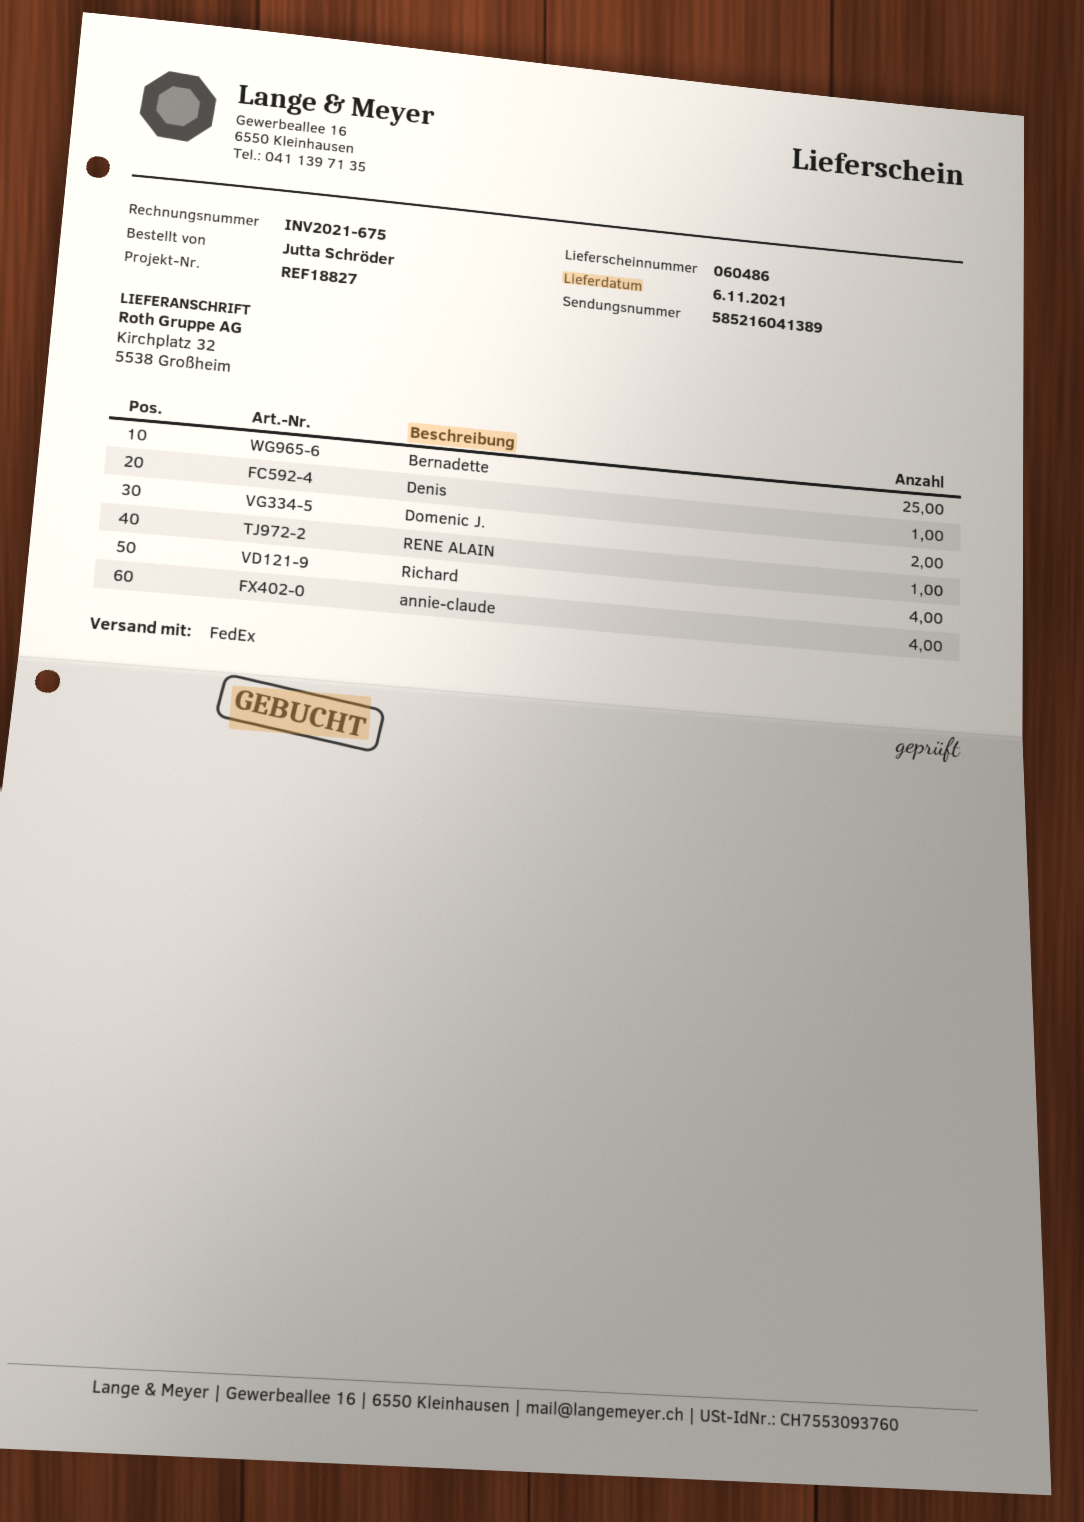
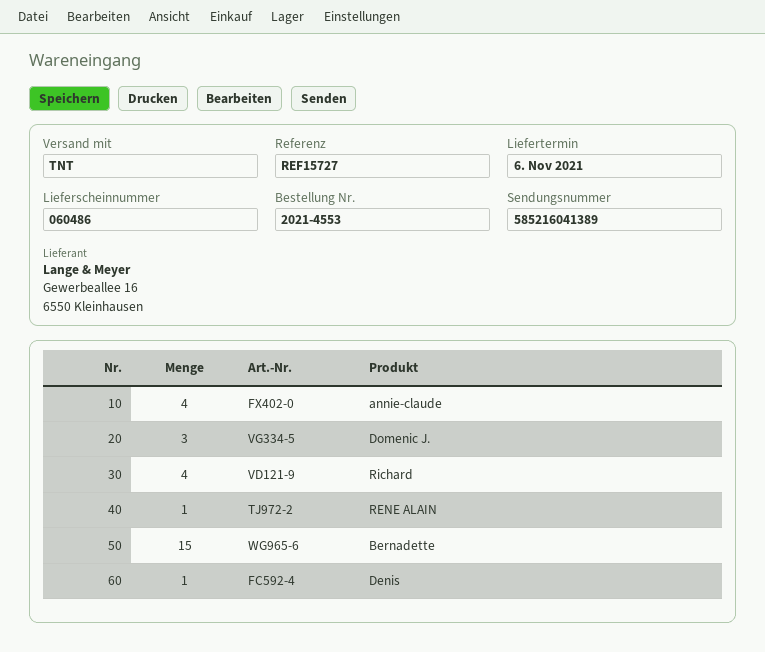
reference: REF18827 -> REF15727
shipping method: FedEx -> TNT
Bernadette: 25 -> 15
Domenic J.: 2 -> 3

